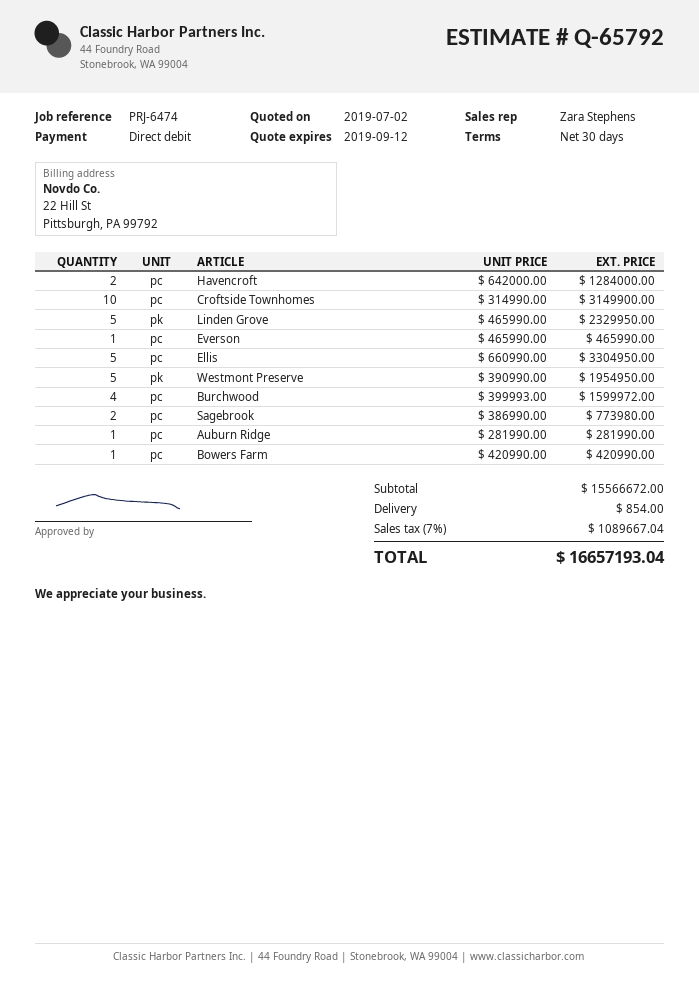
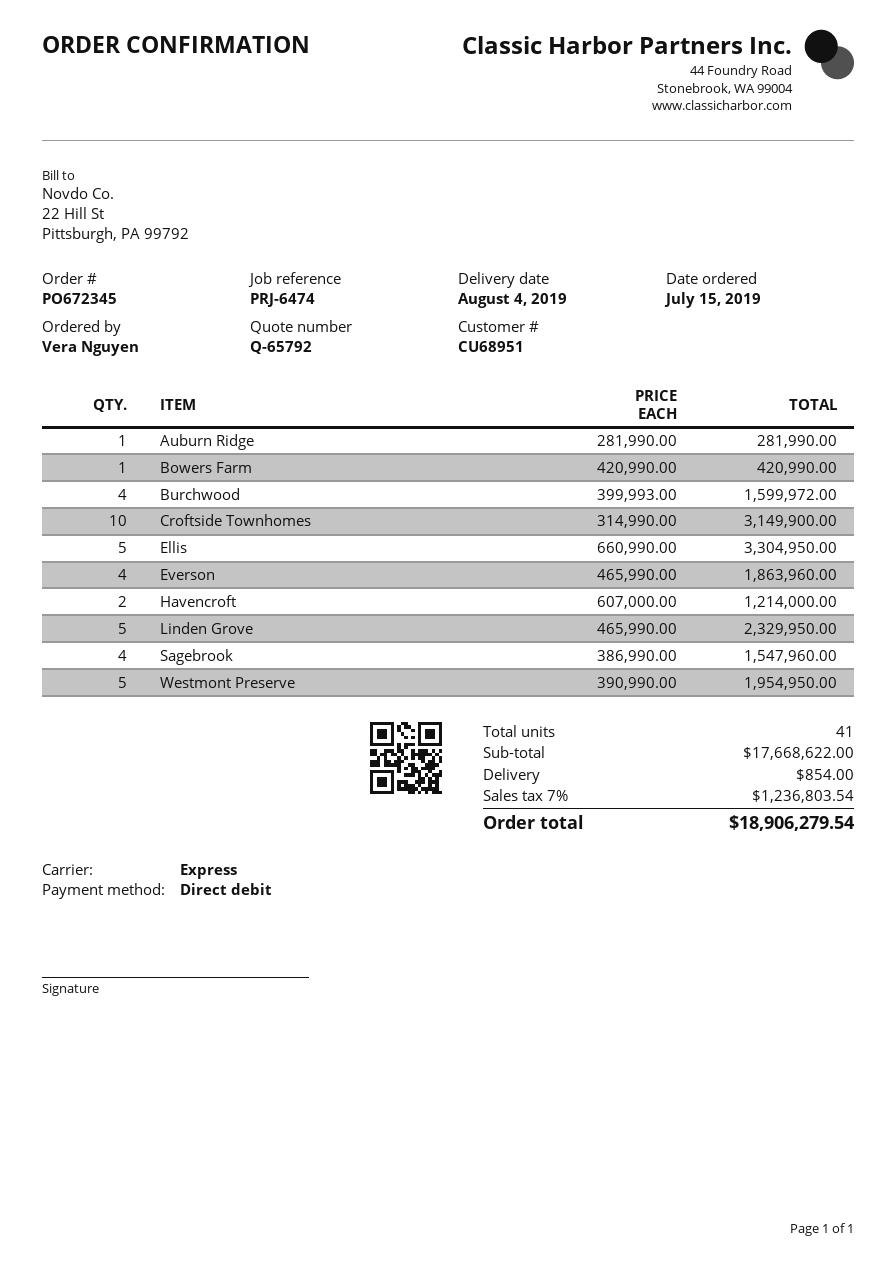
Havencroft: 2 x 642000.00 = 1284000.00 -> 2 x 607000.00 = 1214000.00
Everson: 1 x 465990.00 = 465990.00 -> 4 x 465990.00 = 1863960.00
Sagebrook: 2 x 386990.00 = 773980.00 -> 4 x 386990.00 = 1547960.00
subtotal: 15566672.00 -> 17668622.00
tax: 7% = 1089667.04 -> 7% = 1236803.54
total: 16657193.04 -> 18906279.54

